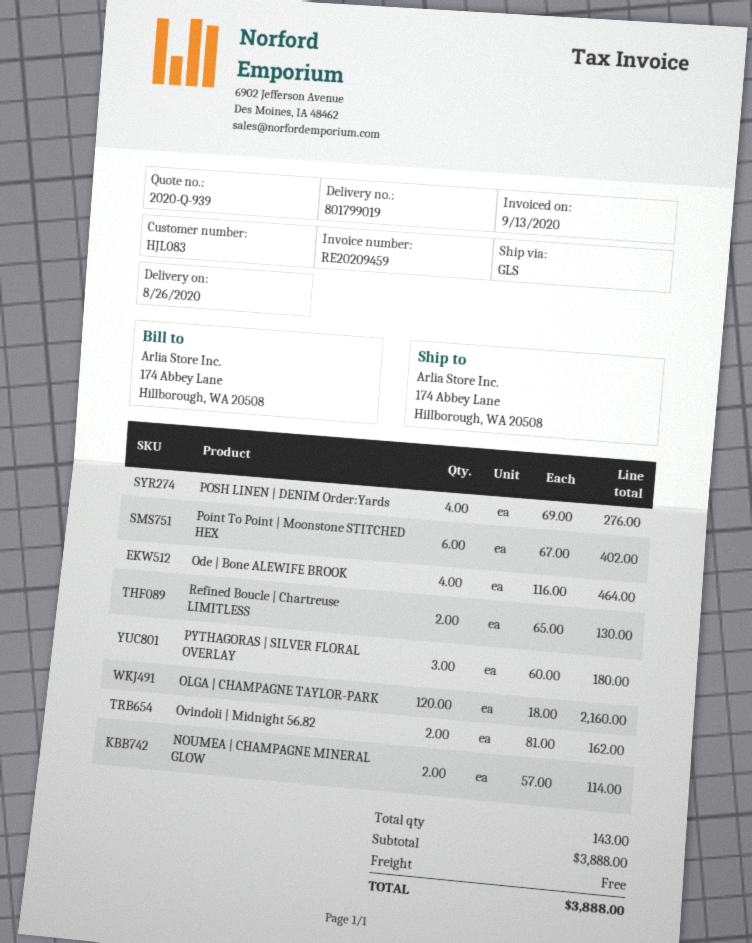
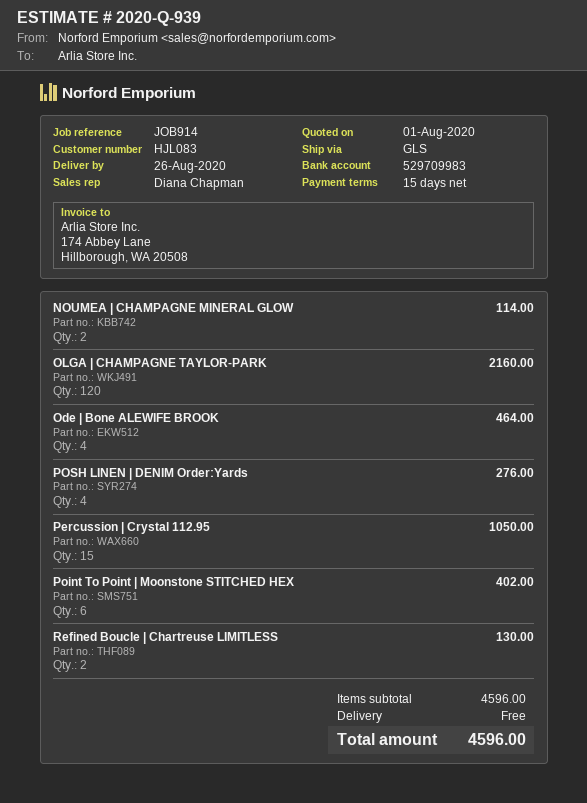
PYTHAGORAS | SILVER FLORAL OVERLAY: 3 for 180.00 -> none
Ovindoli | Midnight 56.82: 2 for 162.00 -> none
Percussion | Crystal 112.95: none -> 15 for 1050.00
subtotal: 3888.00 -> 4596.00
total: 3888.00 -> 4596.00

